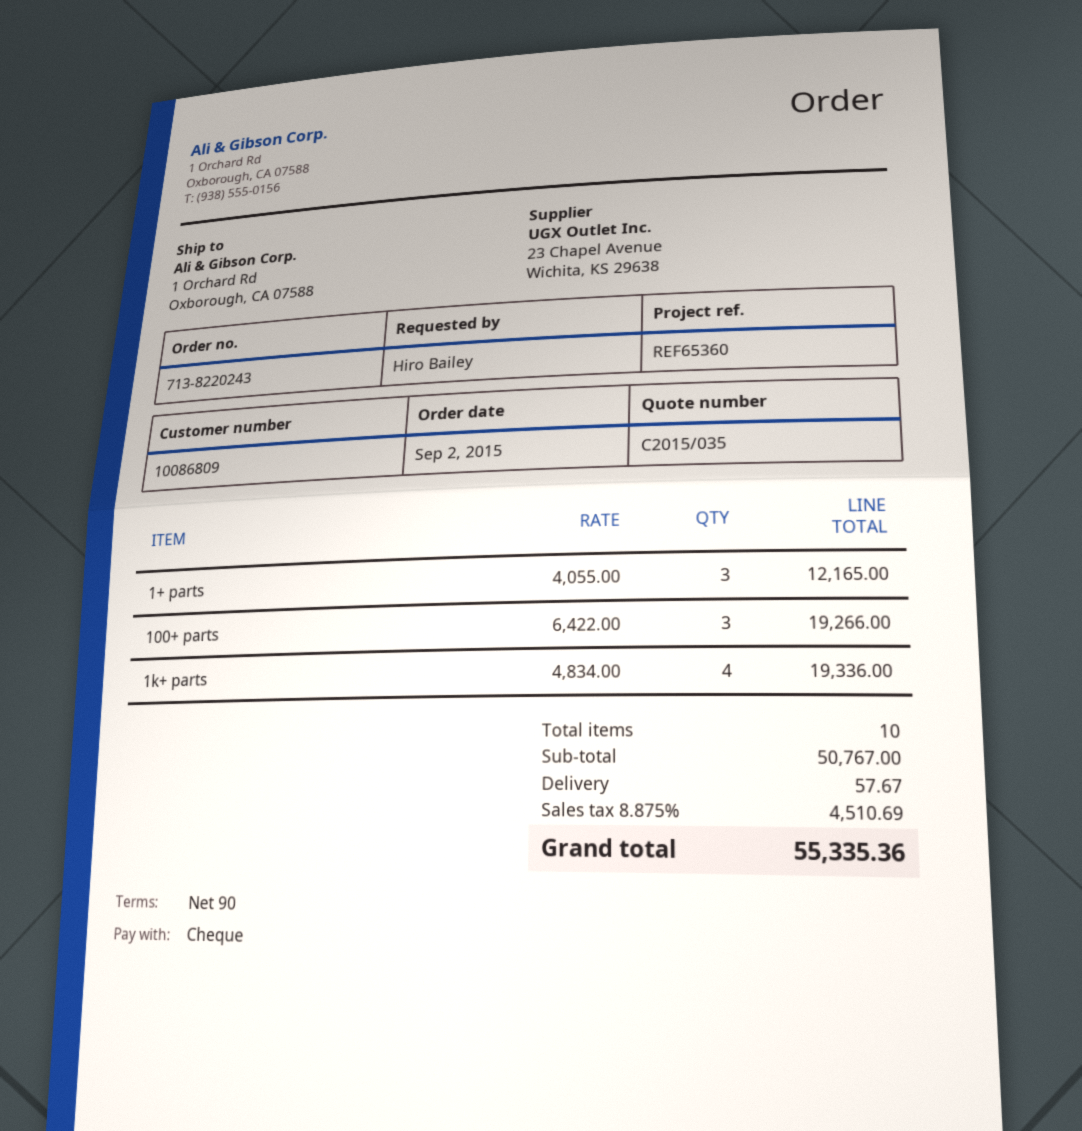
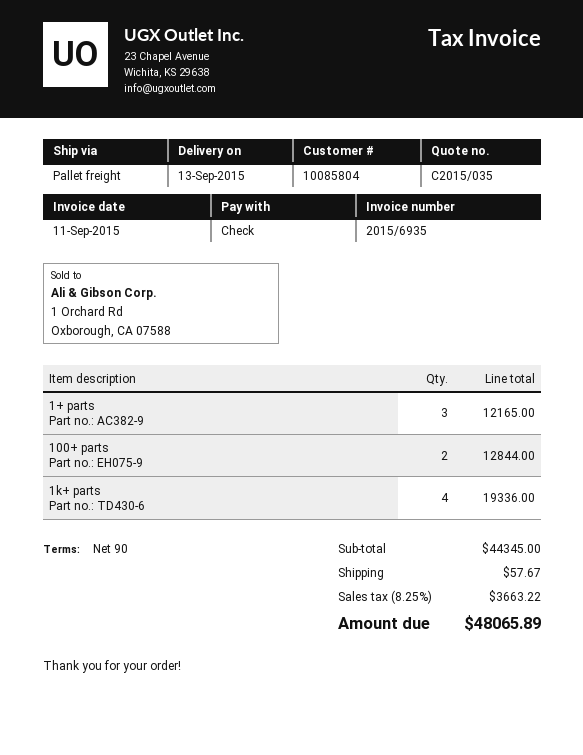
customer number: 10086809 -> 10085804
100+ parts: 3 for 19266.00 -> 2 for 12844.00
subtotal: 50767.00 -> 44345.00
tax: 8.875% = 4510.69 -> 8.25% = 3663.22
total: 55335.36 -> 48065.89

